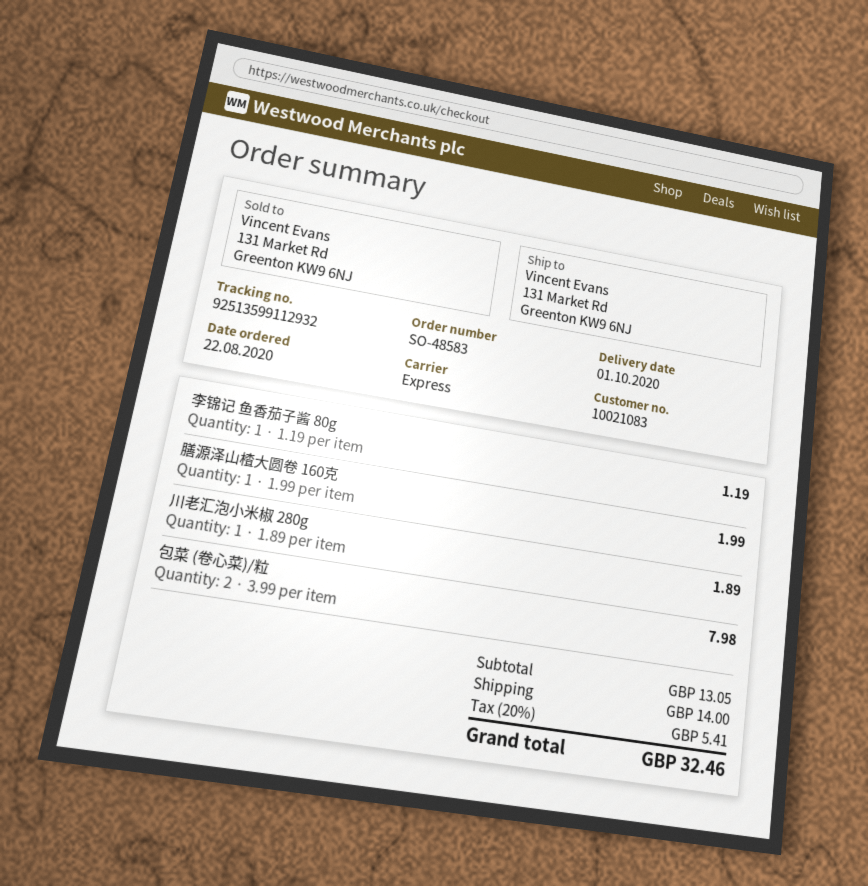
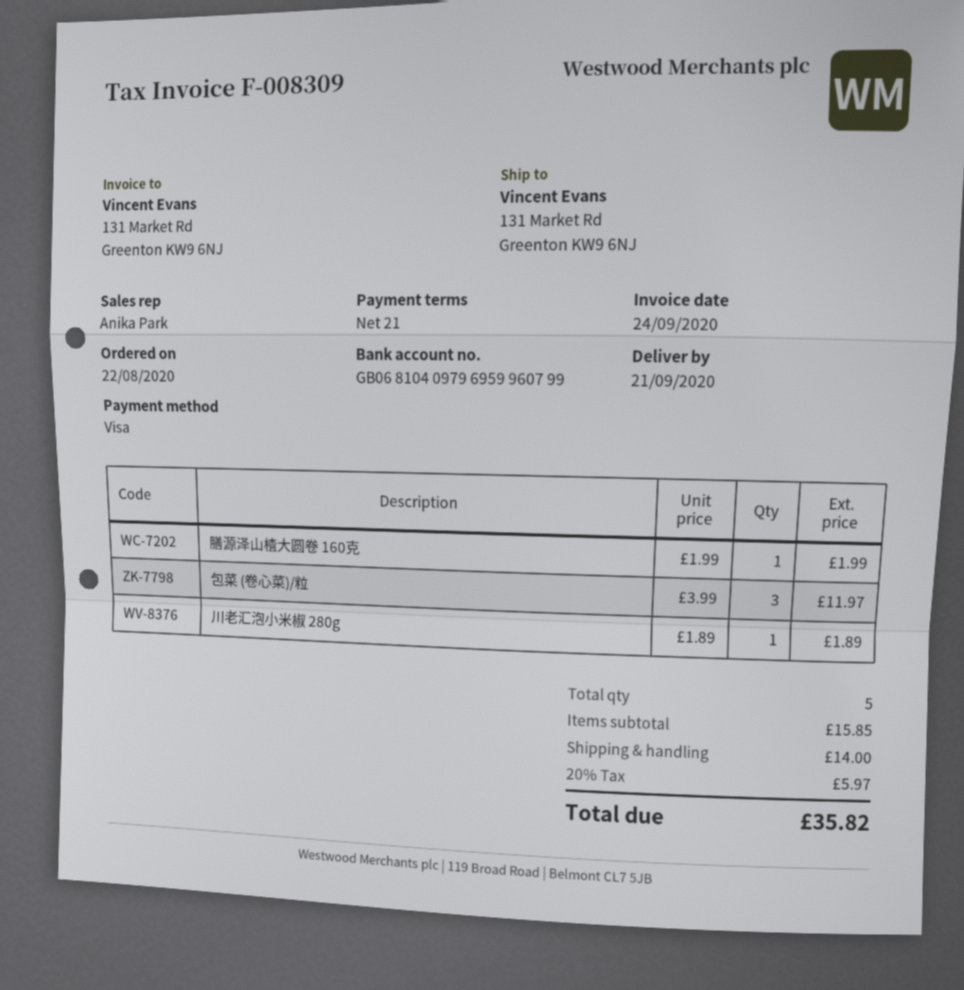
delivery date: 2020-10-01 -> 2020-09-21
李锦记 鱼香茄子酱 80g: 1 x 1.19 = 1.19 -> none
包菜 (卷心菜)/粒: 2 x 3.99 = 7.98 -> 3 x 3.99 = 11.97
subtotal: 13.05 -> 15.85
tax: 20% = 5.41 -> 20% = 5.97
total: 32.46 -> 35.82

